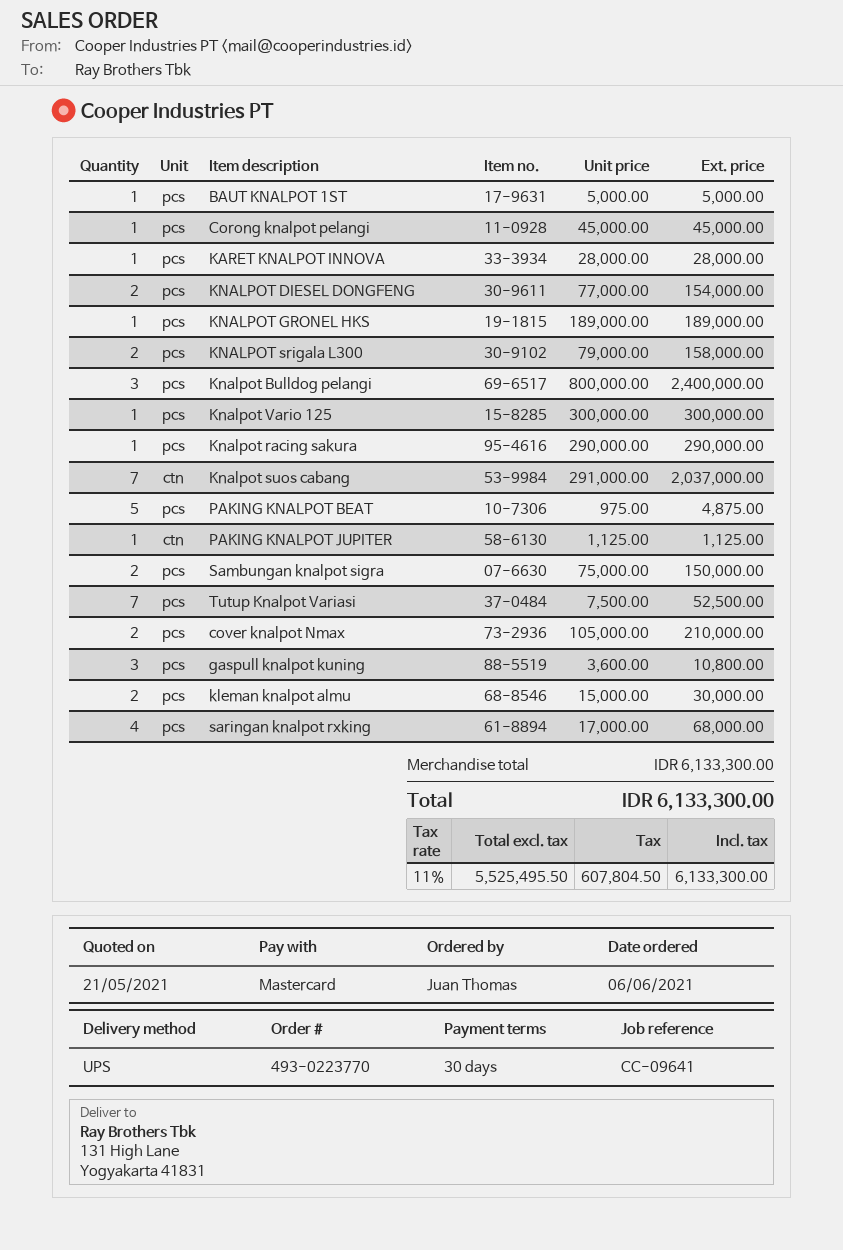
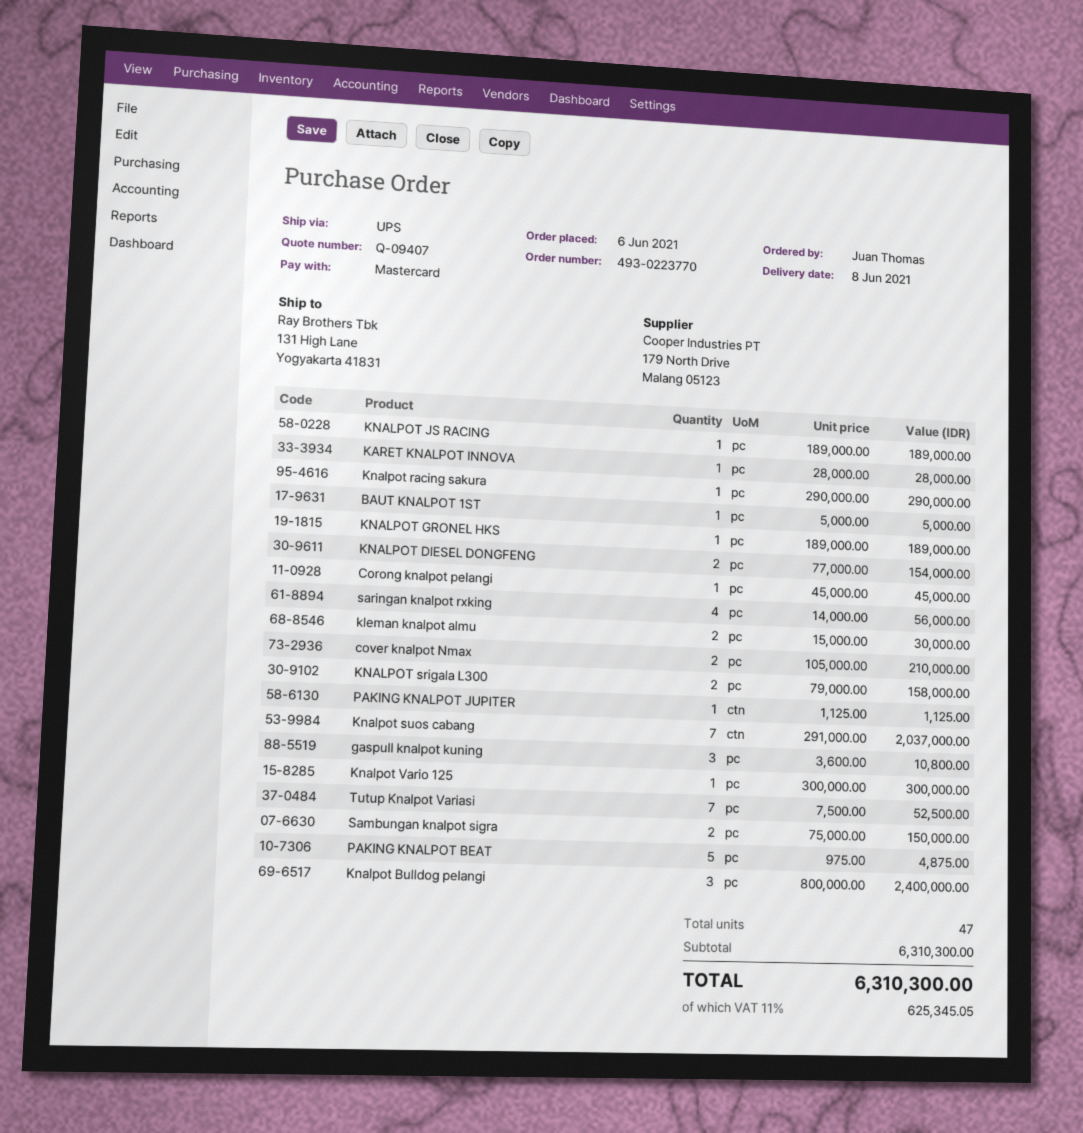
saringan knalpot rxking: 4 x 17000.00 = 68000.00 -> 4 x 14000.00 = 56000.00
KNALPOT JS RACING: none -> 1 x 189000.00 = 189000.00
subtotal: 6133300.00 -> 6310300.00
tax: 11% = 607804.50 -> 11% = 625345.05
total: 6133300.00 -> 6310300.00

